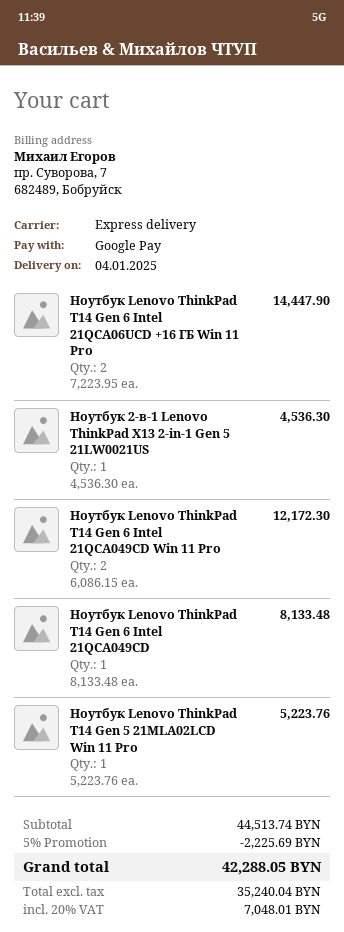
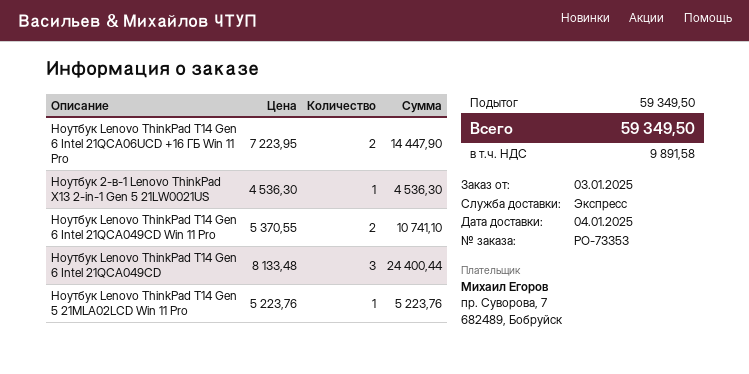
Ноутбук Lenovo ThinkPad T14 Gen 6 Intel 21QCA049CD Win 11 Pro: 2 x 6086.15 = 12172.30 -> 2 x 5370.55 = 10741.10
Ноутбук Lenovo ThinkPad T14 Gen 6 Intel 21QCA049CD: 1 x 8133.48 = 8133.48 -> 3 x 8133.48 = 24400.44
subtotal: 44513.74 -> 59349.50
discount: 5% = 2225.69 -> none
tax: 7048.01 -> 9891.58
total: 42288.05 -> 59349.50

